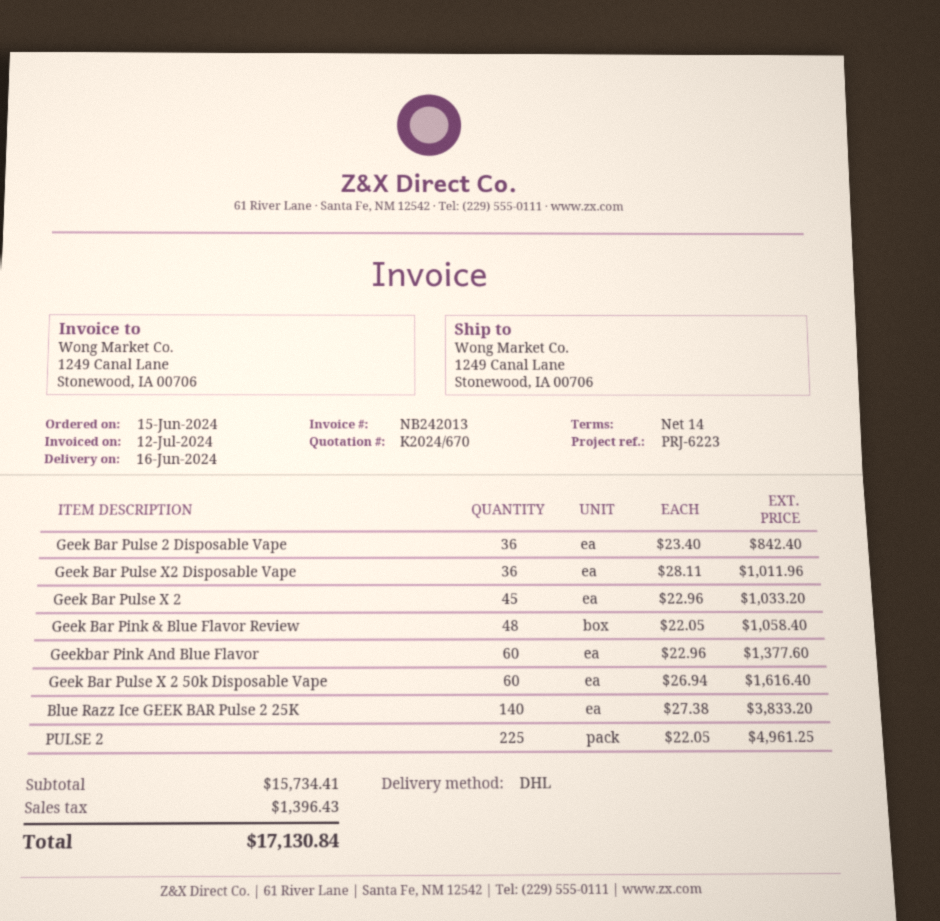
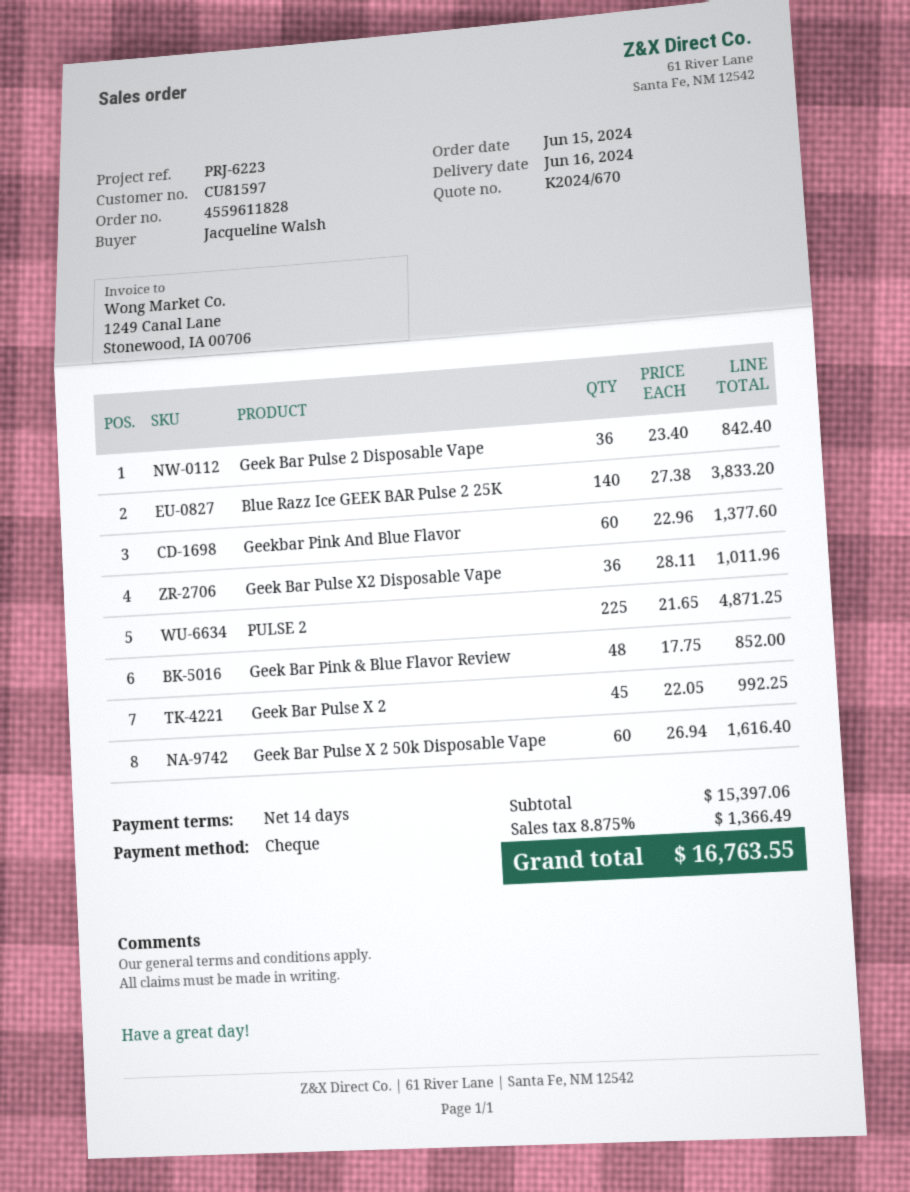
Geek Bar Pulse X 2: 45 x 22.96 = 1033.20 -> 45 x 22.05 = 992.25
Geek Bar Pink & Blue Flavor Review: 48 x 22.05 = 1058.40 -> 48 x 17.75 = 852.00
PULSE 2: 225 x 22.05 = 4961.25 -> 225 x 21.65 = 4871.25
subtotal: 15734.41 -> 15397.06
tax: 1396.43 -> 1366.49
total: 17130.84 -> 16763.55

